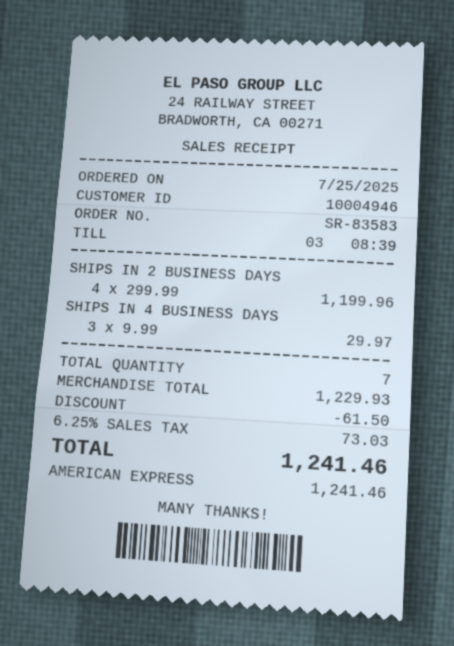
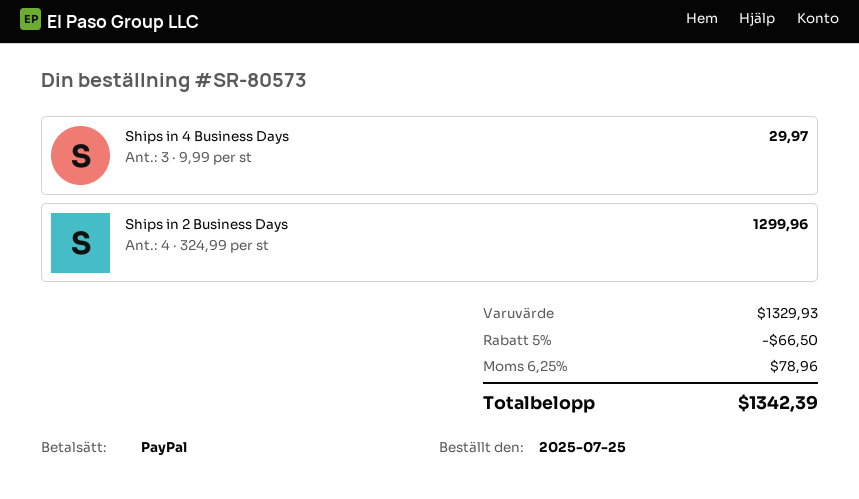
order number: SR-83583 -> SR-80573
payment method: American Express -> PayPal
SHIPS IN 2 BUSINESS DAYS: 4 x 299.99 = 1199.96 -> 4 x 324.99 = 1299.96
subtotal: 1229.93 -> 1329.93
discount: 61.50 -> 66.50
tax: 6.25% = 73.03 -> 6.25% = 78.96
total: 1241.46 -> 1342.39

